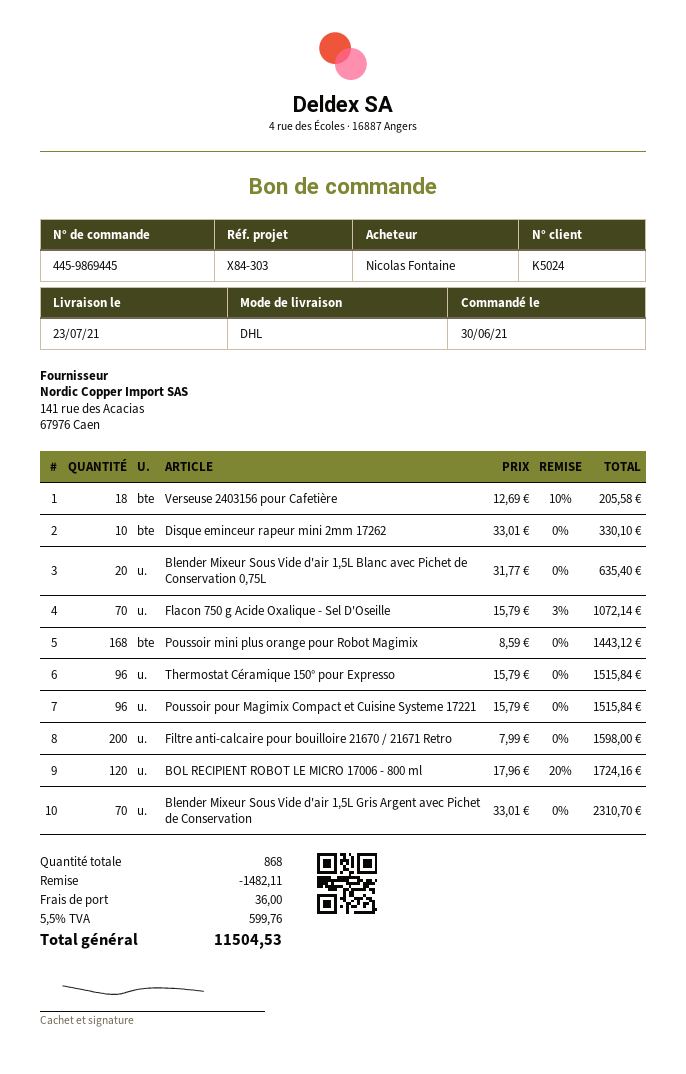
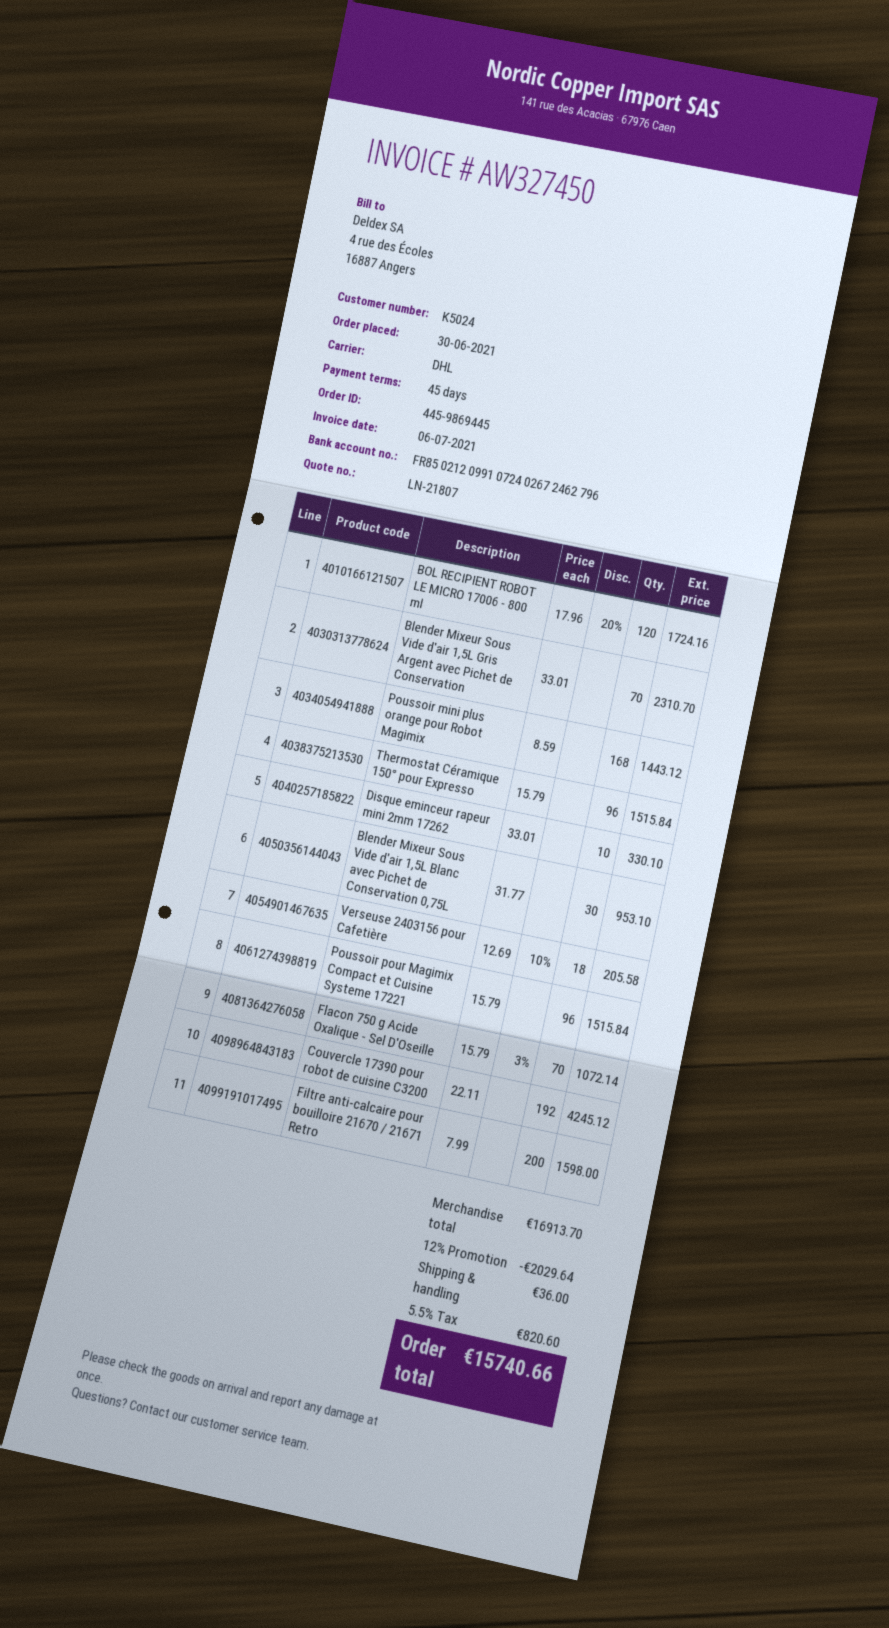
Blender Mixeur Sous Vide d'air 1,5L Blanc avec Pichet de Conservation 0,75L: 20 x 31.77 = 635.40 -> 30 x 31.77 = 953.10
Couvercle 17390 pour robot de cuisine C3200: none -> 192 x 22.11 = 4245.12
discount: 1482.11 -> 2029.64
tax: 5.5% = 599.76 -> 5.5% = 820.60
total: 11504.53 -> 15740.66

